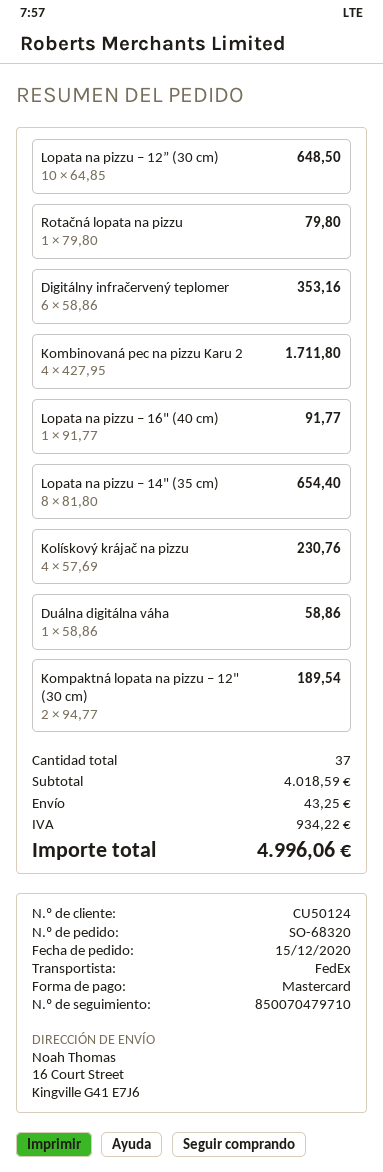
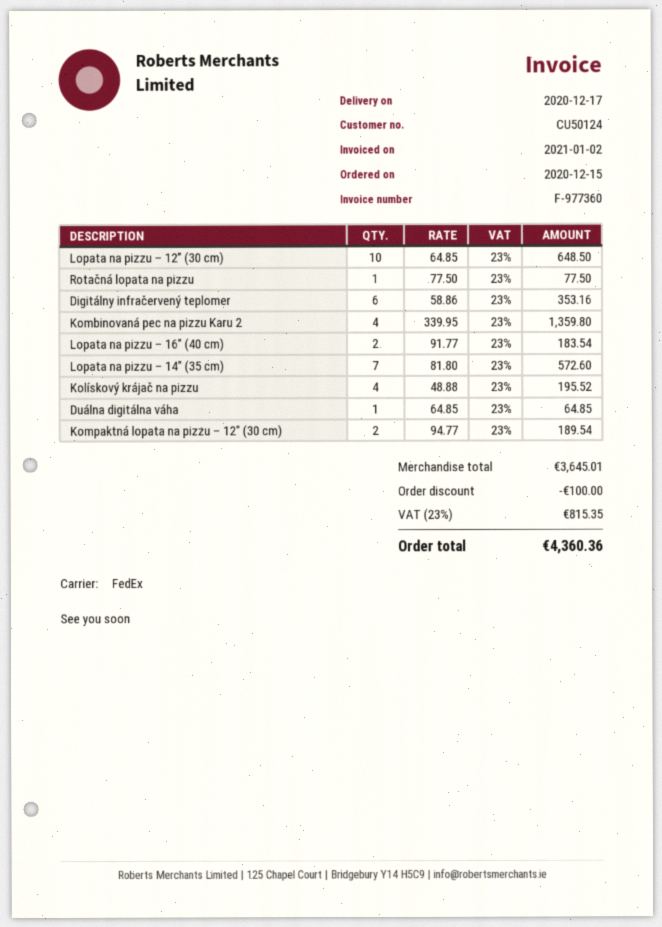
Rotačná lopata na pizzu: 1 x 79.80 = 79.80 -> 1 x 77.50 = 77.50
Kombinovaná pec na pizzu Karu 2: 4 x 427.95 = 1711.80 -> 4 x 339.95 = 1359.80
Lopata na pizzu – 16" (40 cm): 1 x 91.77 = 91.77 -> 2 x 91.77 = 183.54
Lopata na pizzu – 14" (35 cm): 8 x 81.80 = 654.40 -> 7 x 81.80 = 572.60
Kolískový krájač na pizzu: 4 x 57.69 = 230.76 -> 4 x 48.88 = 195.52
Duálna digitálna váha: 1 x 58.86 = 58.86 -> 1 x 64.85 = 64.85
subtotal: 4018.59 -> 3645.01
discount: none -> 100.00
shipping: 43.25 -> none
tax: 934.22 -> 815.35
total: 4996.06 -> 4360.36

